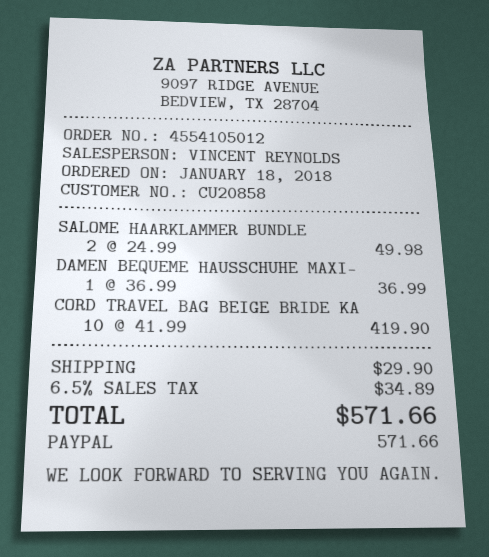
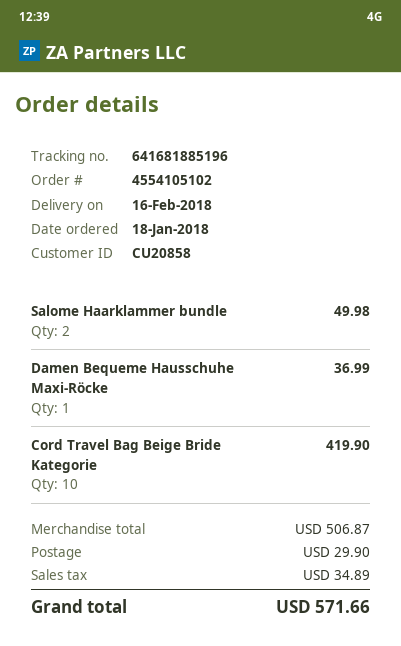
order number: 4554105012 -> 4554105102

